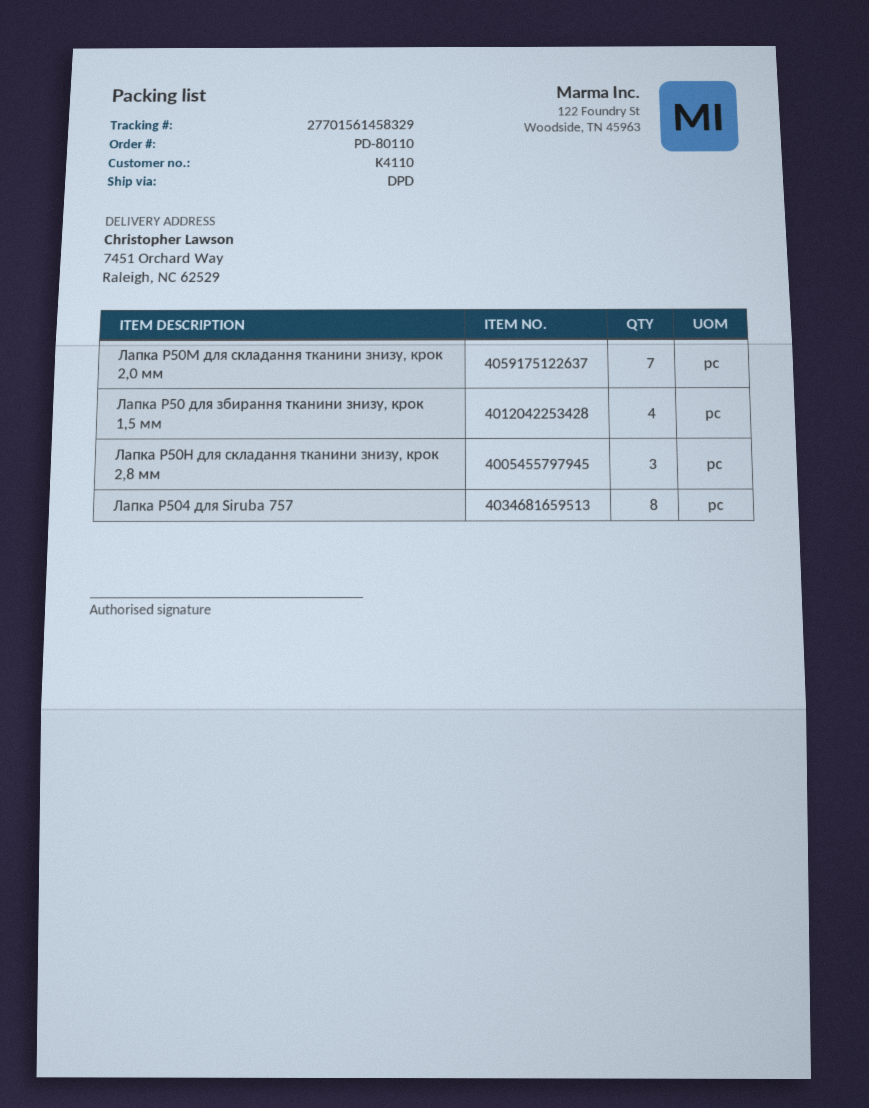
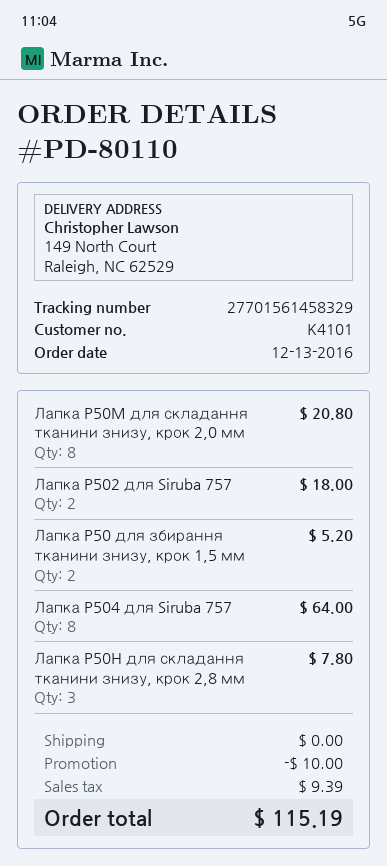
customer number: K4110 -> K4101
ship to: 7451 Orchard Way, Raleigh, NC 62529 -> 149 North Court, Raleigh, NC 62529
Лапка P50M для складання тканини знизу, крок 2,0 мм: 7 -> 8
Лапка P50 для збирання тканини знизу, крок 1,5 мм: 4 -> 2
Лапка P502 для Siruba 757: none -> 2

